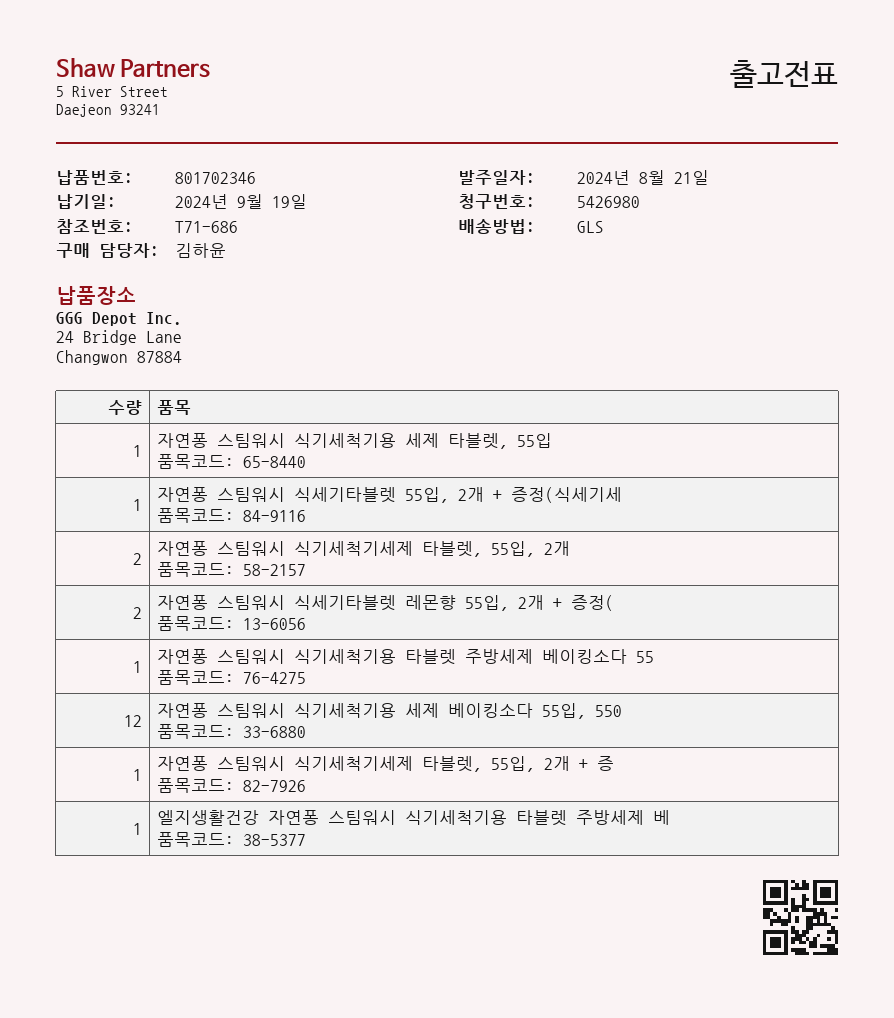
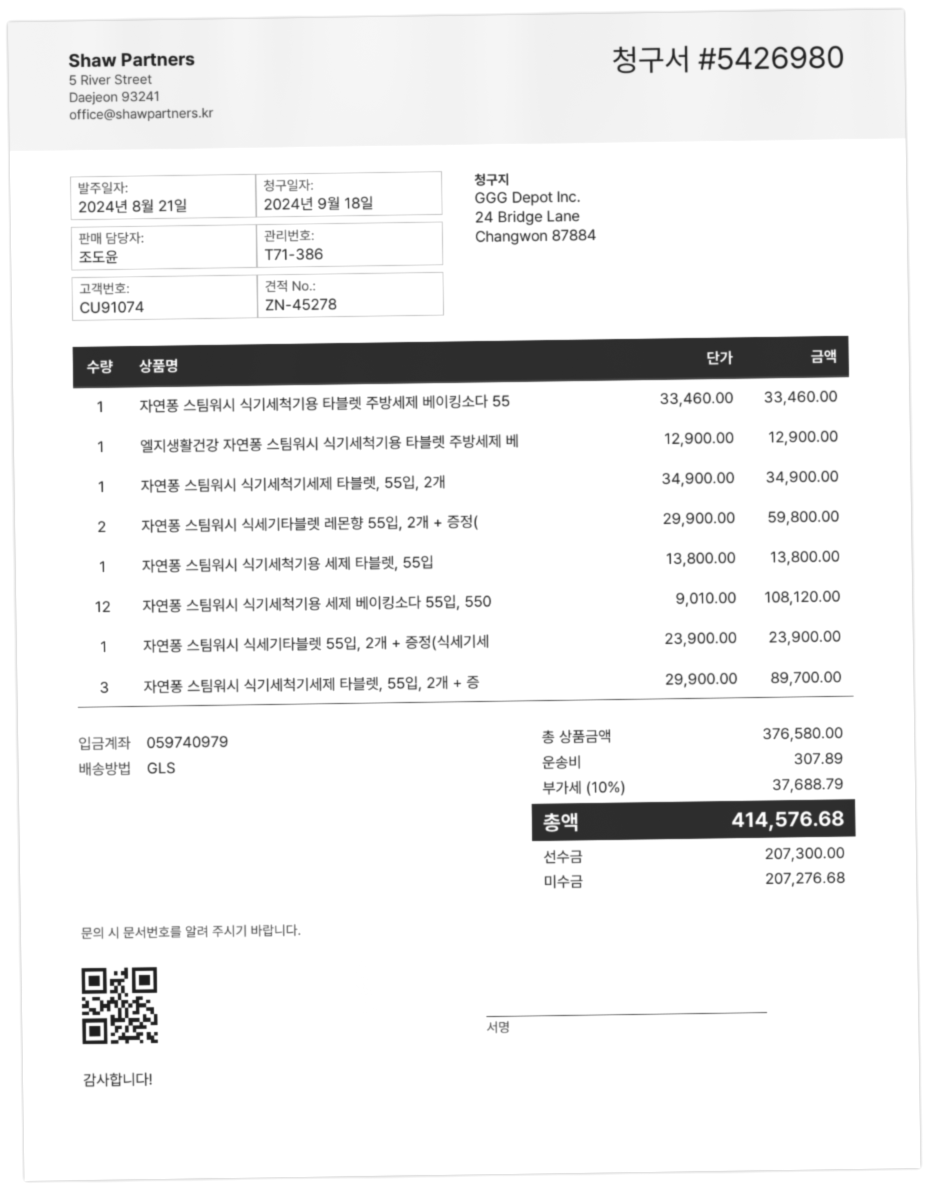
reference: T71-686 -> T71-386
자연퐁 스팀워시 식기세척기세제 타블렛, 55입, 2개: 2 -> 1
자연퐁 스팀워시 식기세척기세제 타블렛, 55입, 2개 + 증: 1 -> 3

